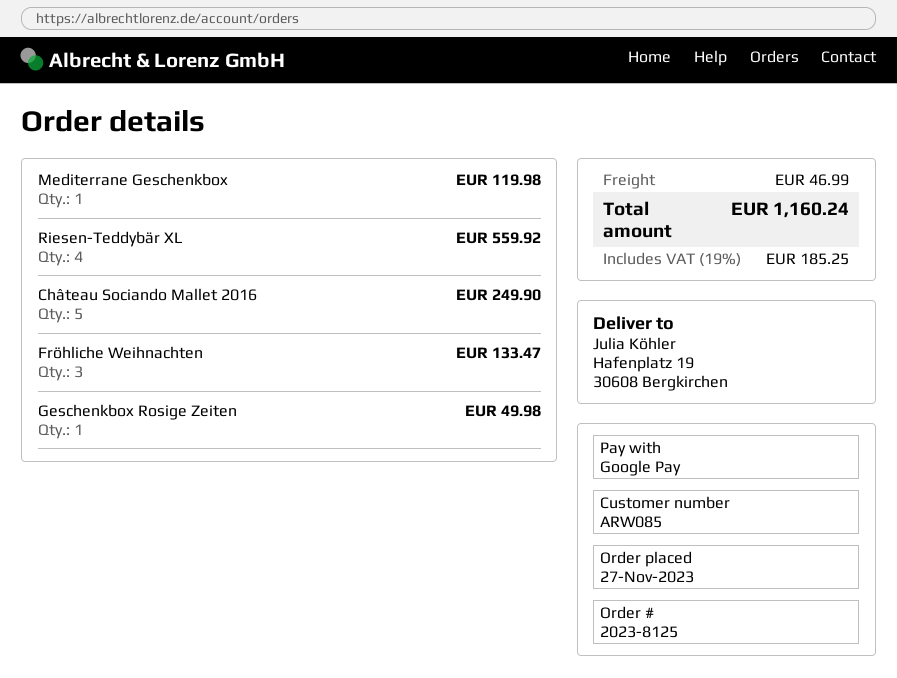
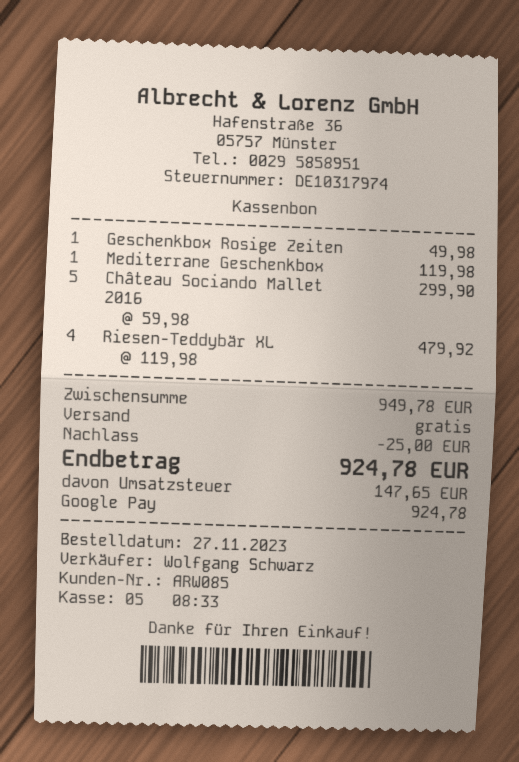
Riesen-Teddybär XL: 4 for 559.92 -> 4 for 479.92
Château Sociando Mallet 2016: 5 for 249.90 -> 5 for 299.90
Fröhliche Weihnachten: 3 for 133.47 -> none
discount: none -> 25.00
shipping: 46.99 -> 0.00
tax: 185.25 -> 147.65
total: 1160.24 -> 924.78

